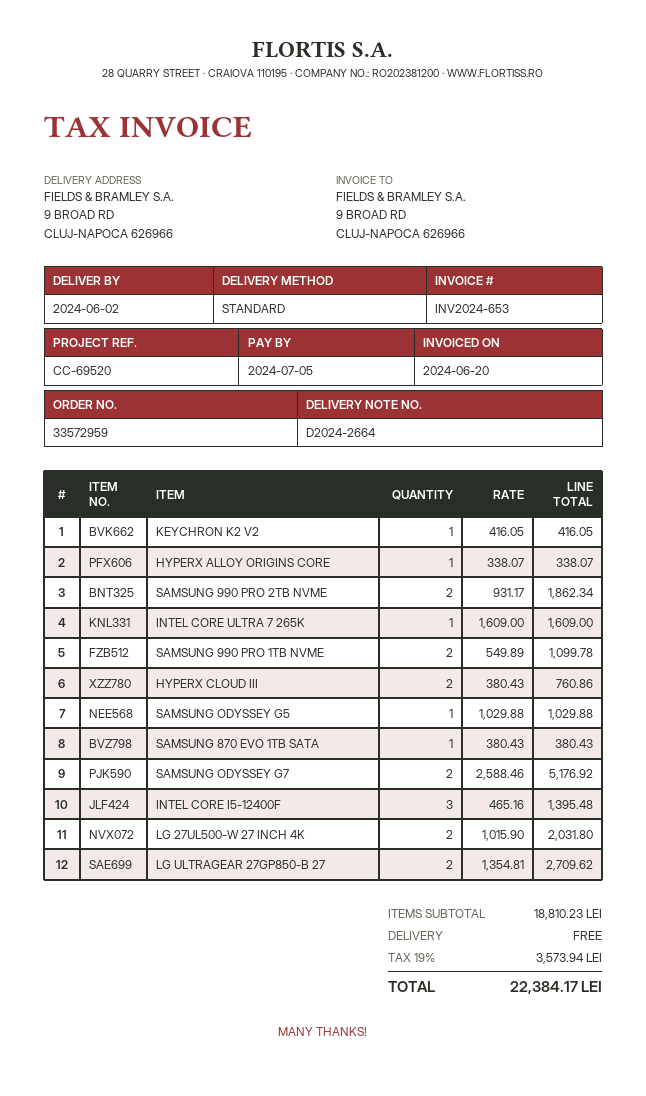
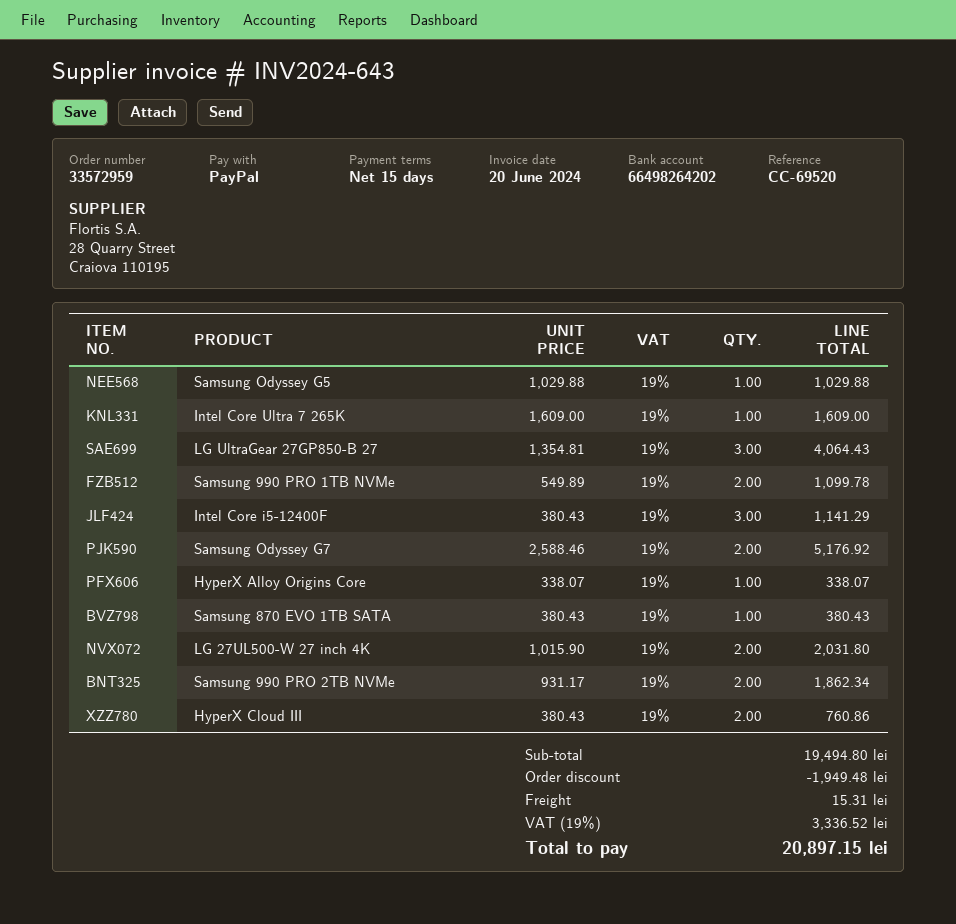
invoice number: INV2024-653 -> INV2024-643
KEYCHRON K2 V2: 1 x 416.05 = 416.05 -> none
INTEL CORE I5-12400F: 3 x 465.16 = 1395.48 -> 3 x 380.43 = 1141.29
LG ULTRAGEAR 27GP850-B 27: 2 x 1354.81 = 2709.62 -> 3 x 1354.81 = 4064.43
subtotal: 18810.23 -> 19494.80
discount: none -> 1949.48
shipping: 0.00 -> 15.31
tax: 19% = 3573.94 -> 19% = 3336.52
total: 22384.17 -> 20897.15

